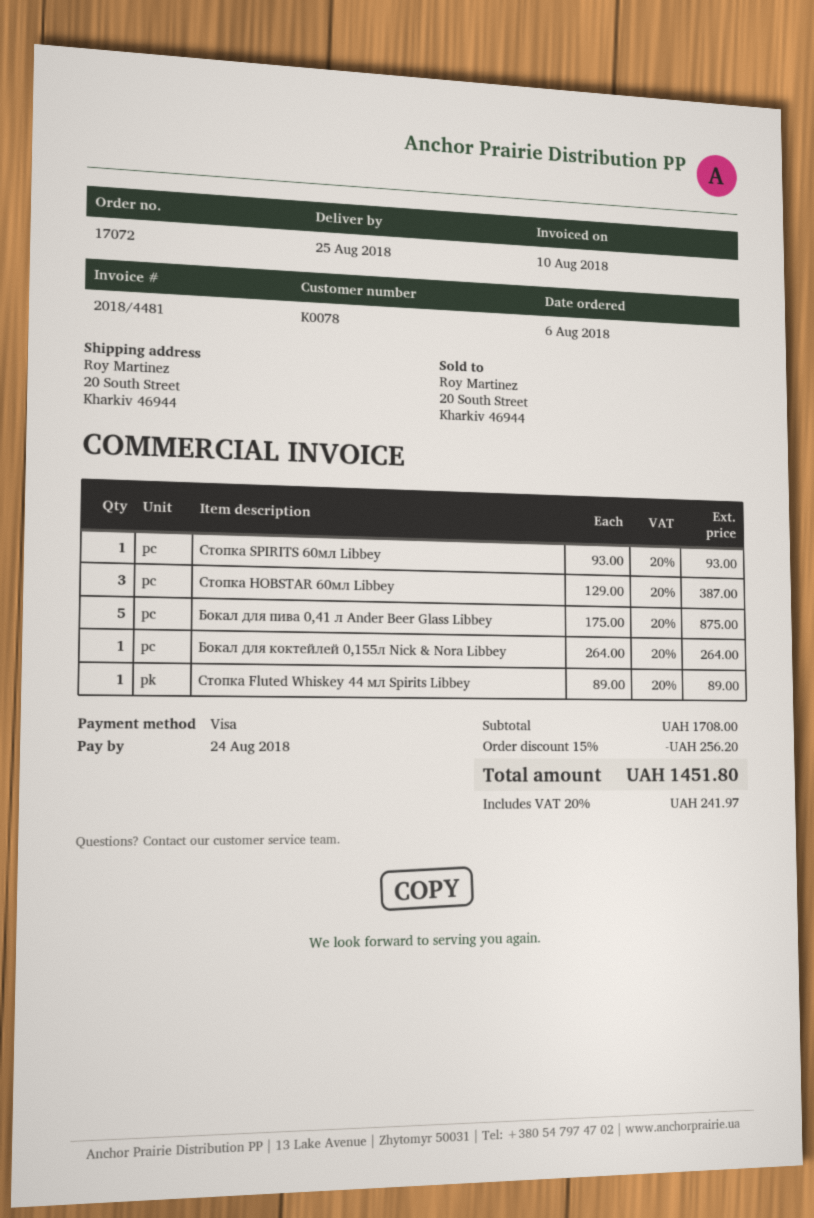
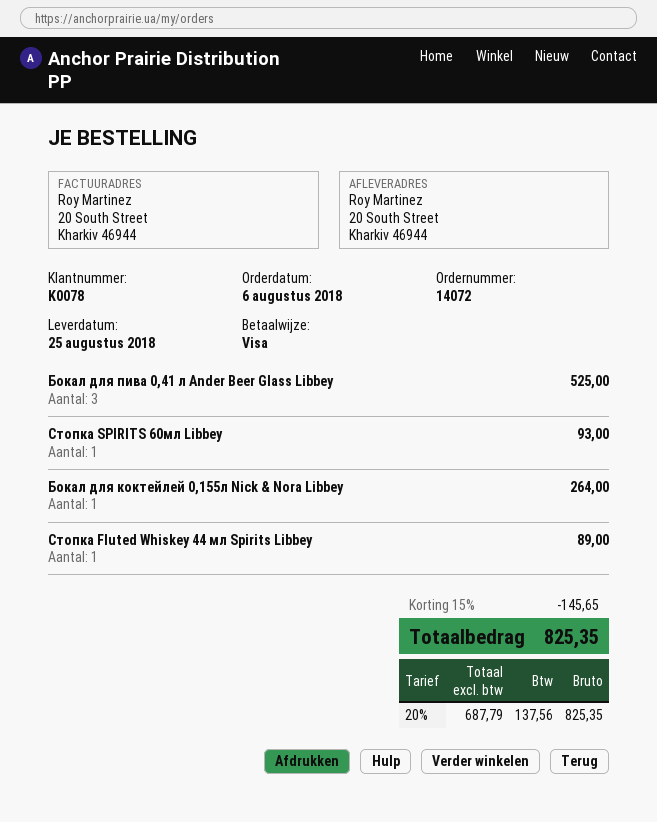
order number: 17072 -> 14072
Стопка HOBSTAR 60мл Libbey: 3 for 387.00 -> none
Бокал для пива 0,41 л Ander Beer Glass Libbey: 5 for 875.00 -> 3 for 525.00
discount: 15% = 256.20 -> 15% = 145.65
tax: 20% = 241.97 -> 20% = 137.56
total: 1451.80 -> 825.35

